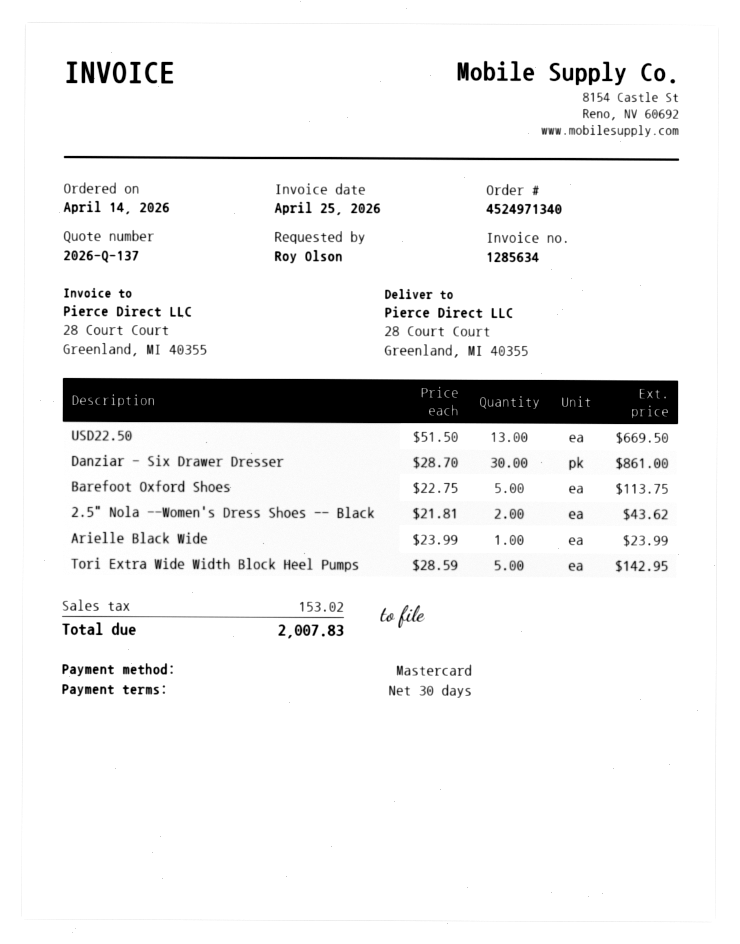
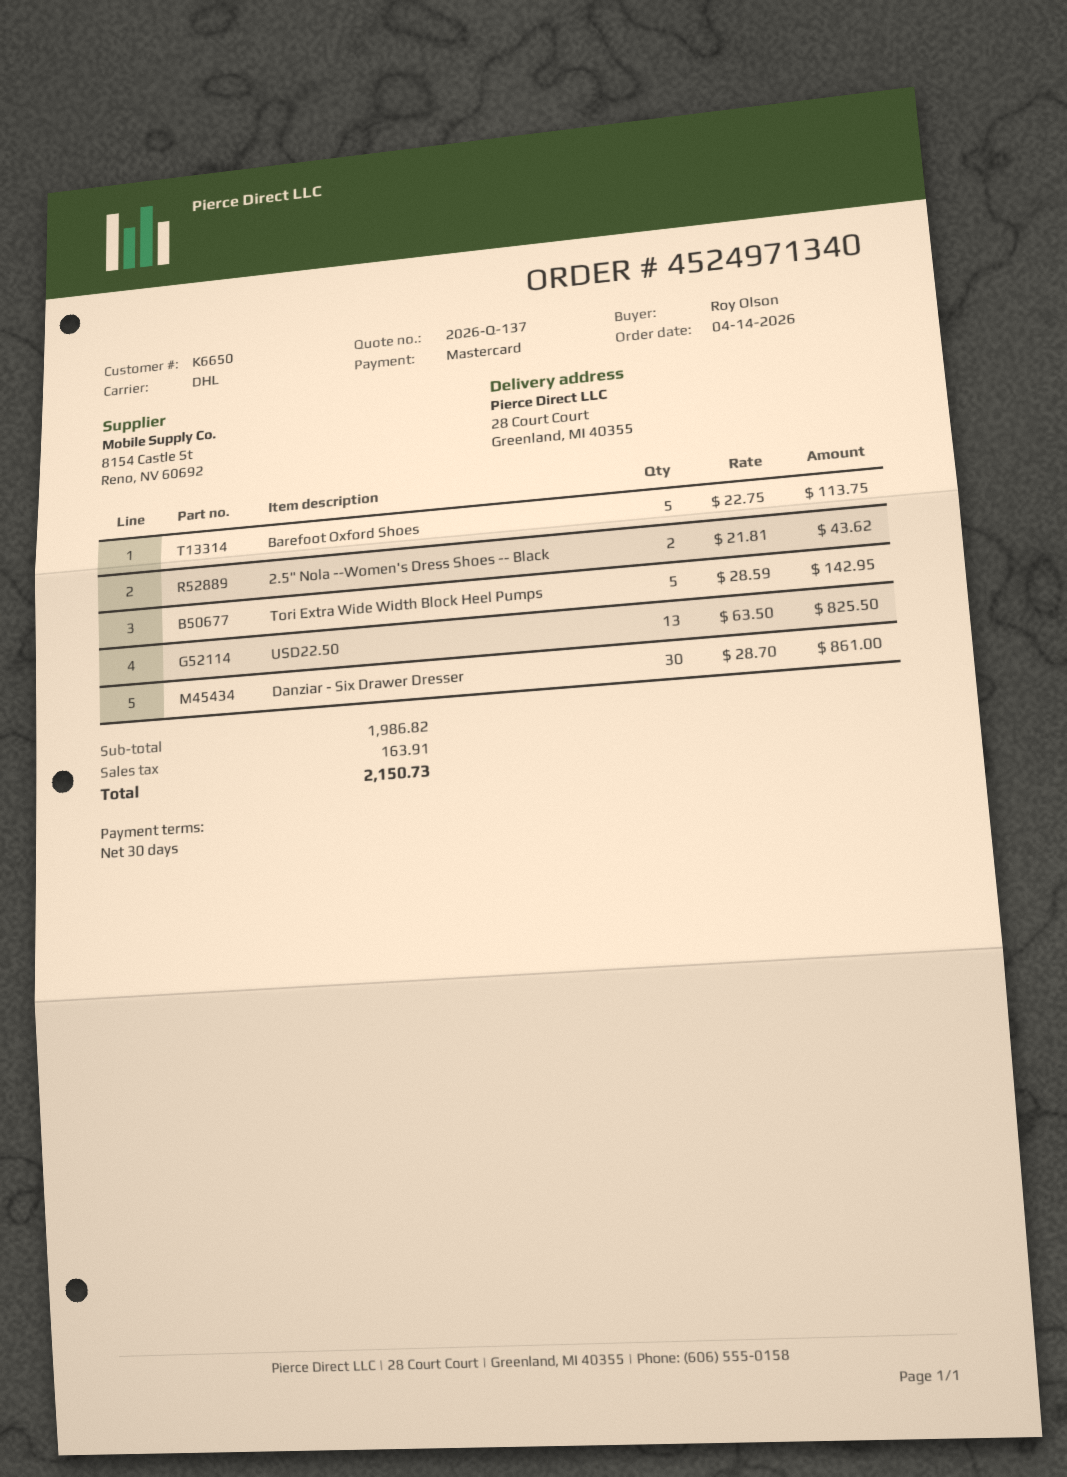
USD22.50: 13 x 51.50 = 669.50 -> 13 x 63.50 = 825.50
Arielle Black Wide: 1 x 23.99 = 23.99 -> none
tax: 153.02 -> 163.91
total: 2007.83 -> 2150.73

